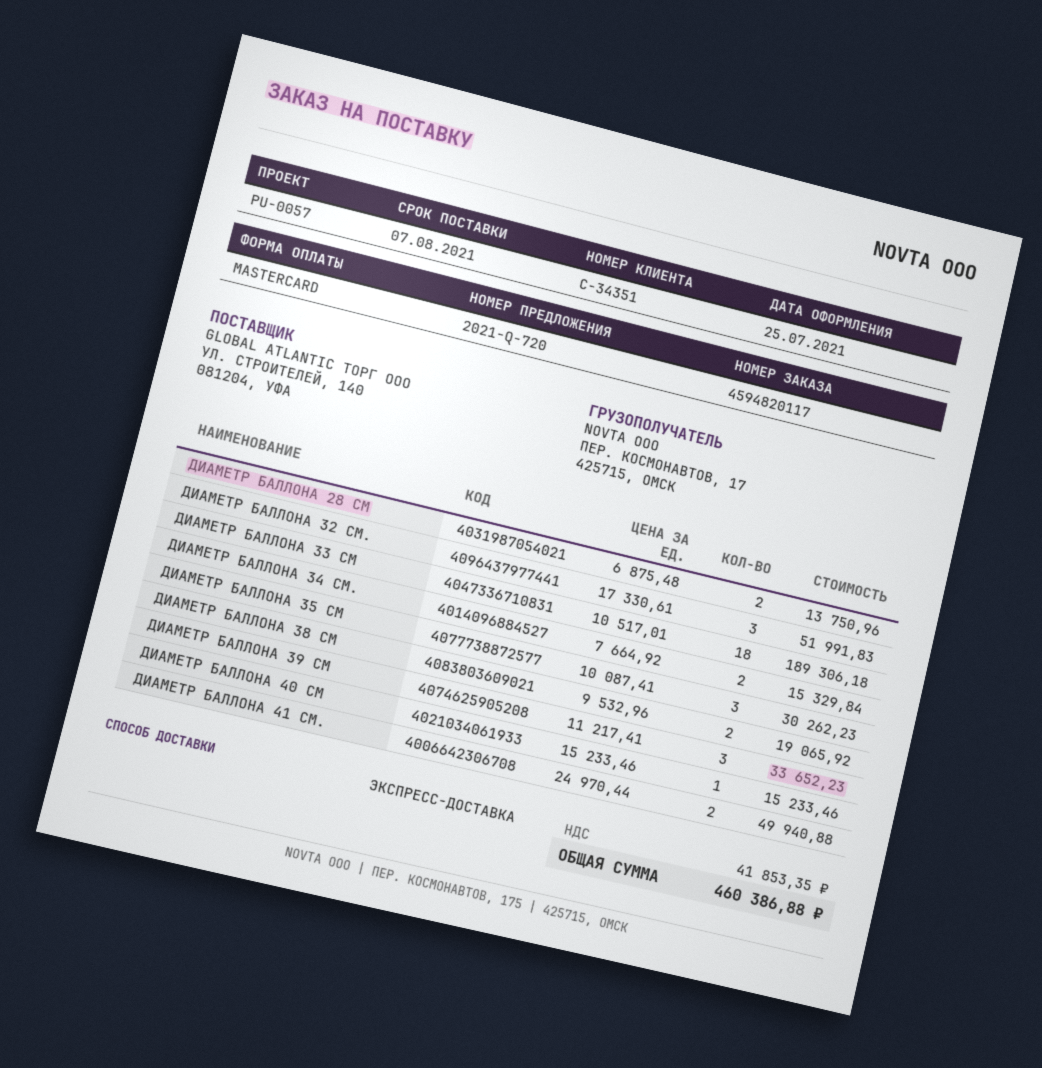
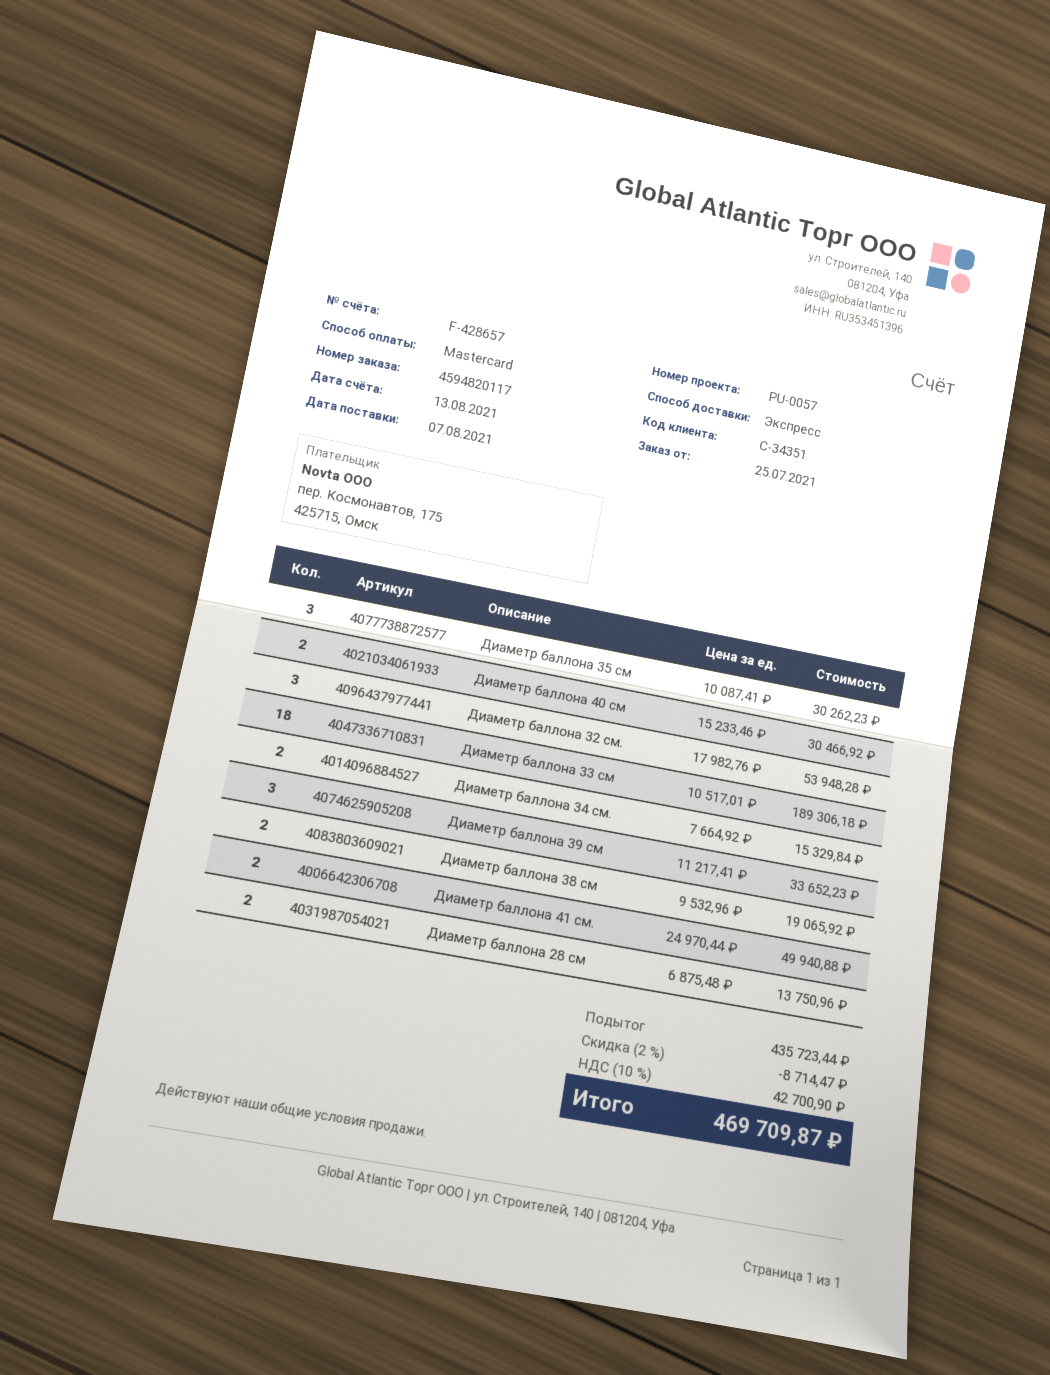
ДИАМЕТР БАЛЛОНА 32 СМ.: 3 x 17330.61 = 51991.83 -> 3 x 17982.76 = 53948.28
ДИАМЕТР БАЛЛОНА 40 СМ: 1 x 15233.46 = 15233.46 -> 2 x 15233.46 = 30466.92
discount: none -> 2% = 8714.47
tax: 41853.35 -> 42700.90
total: 460386.88 -> 469709.87

